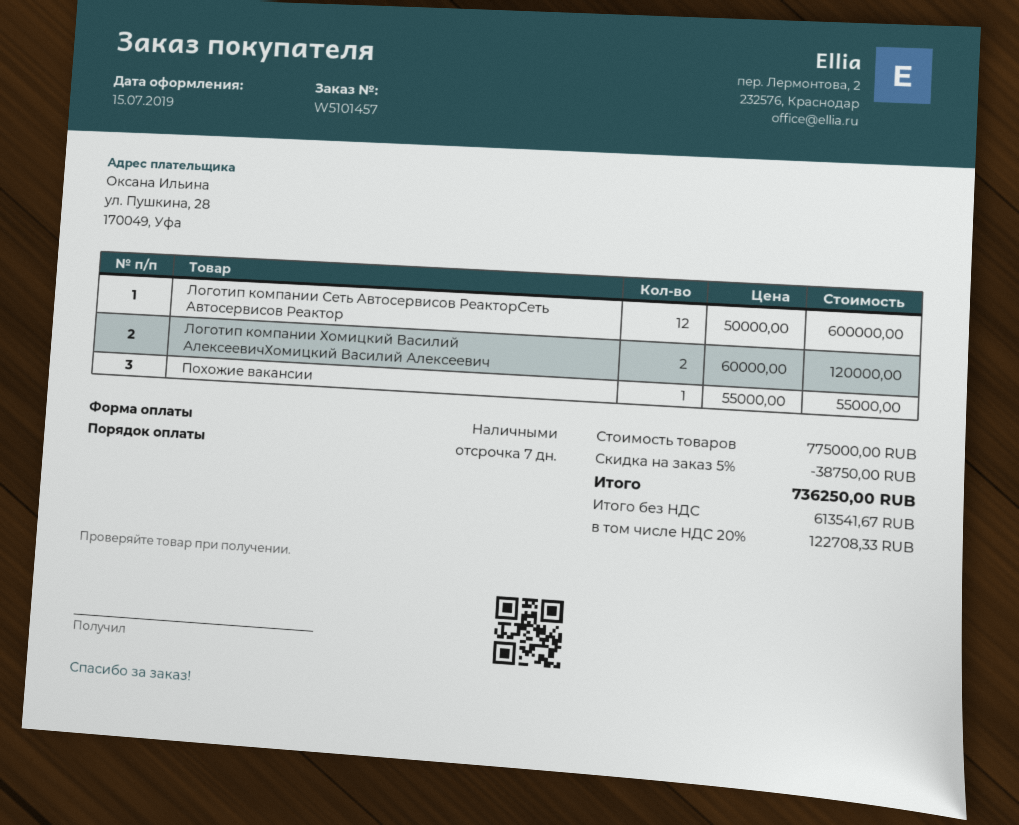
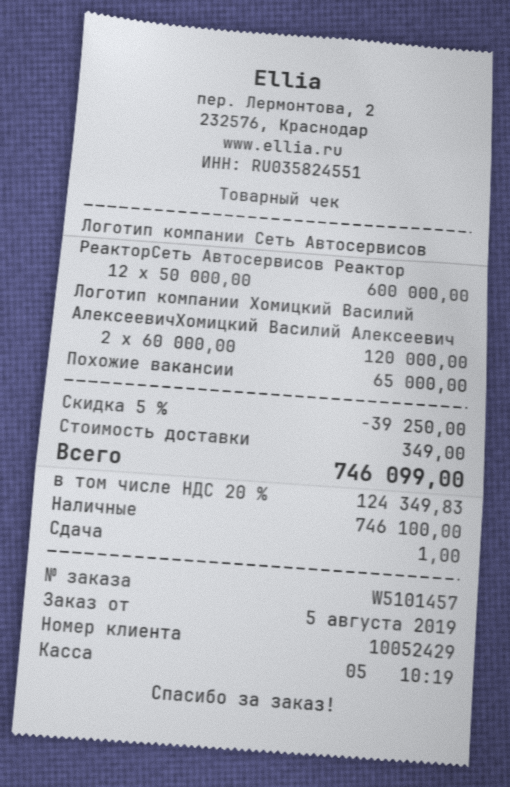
order date: 2019-07-15 -> 2019-08-05
Похожие вакансии: 1 x 55000.00 = 55000.00 -> 1 x 65000.00 = 65000.00
discount: 5% = 38750.00 -> 5% = 39250.00
shipping: none -> 349.00
tax: 20% = 122708.33 -> 20% = 124349.83
total: 736250.00 -> 746099.00

